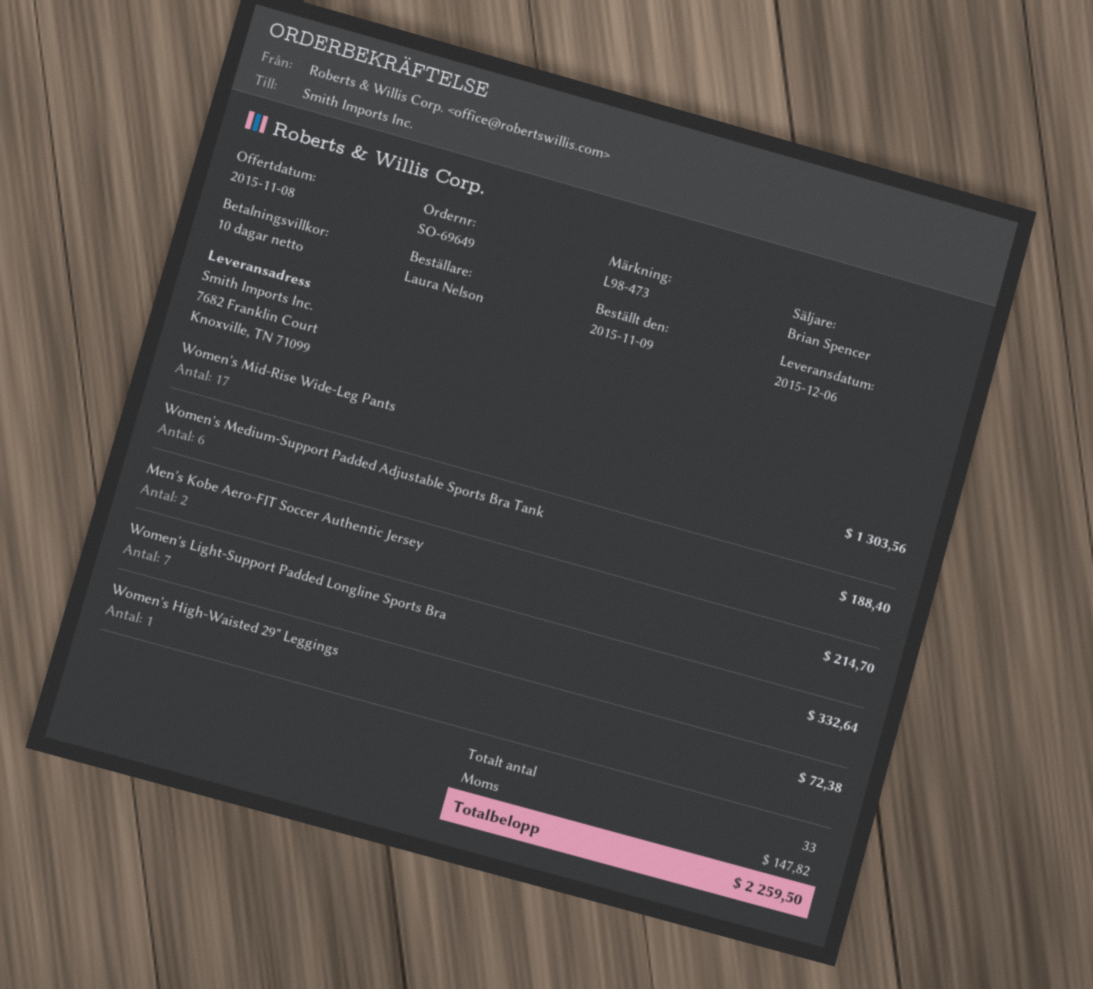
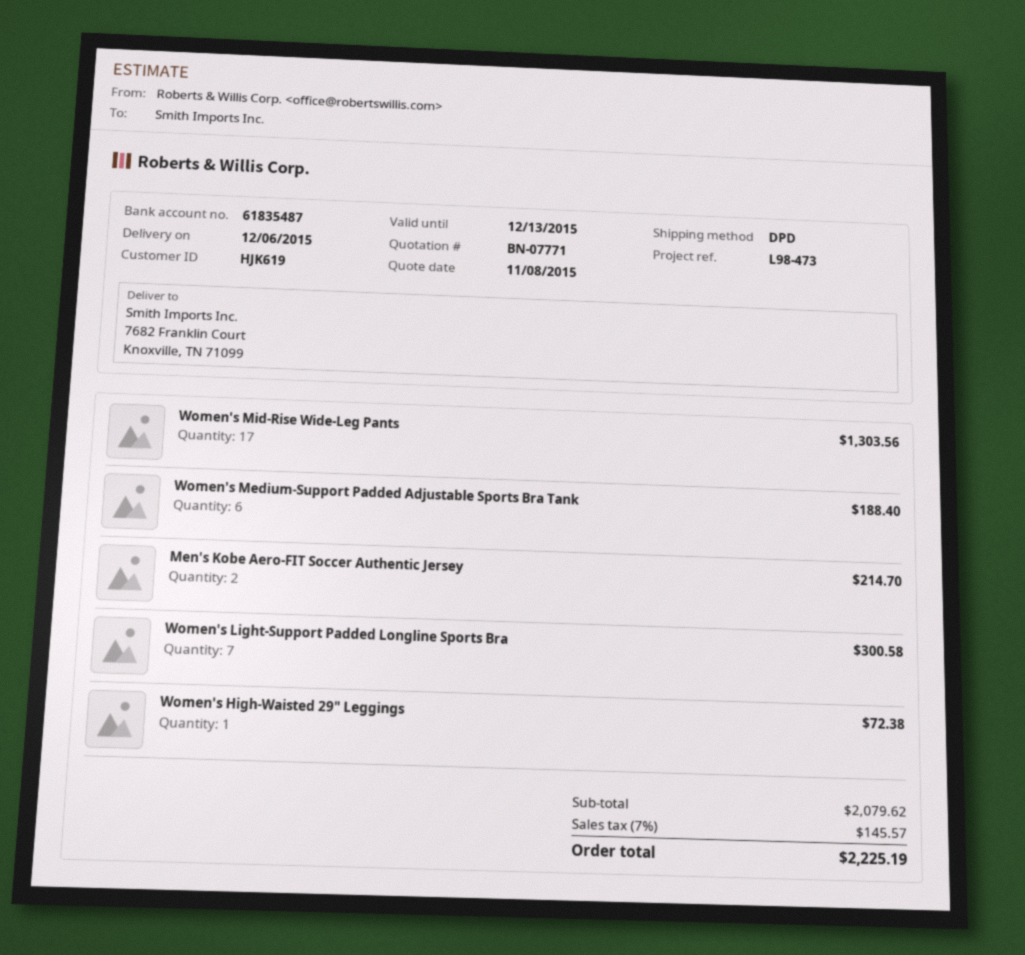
Women's Light-Support Padded Longline Sports Bra: 7 for 332.64 -> 7 for 300.58
tax: 147.82 -> 145.57
total: 2259.50 -> 2225.19

